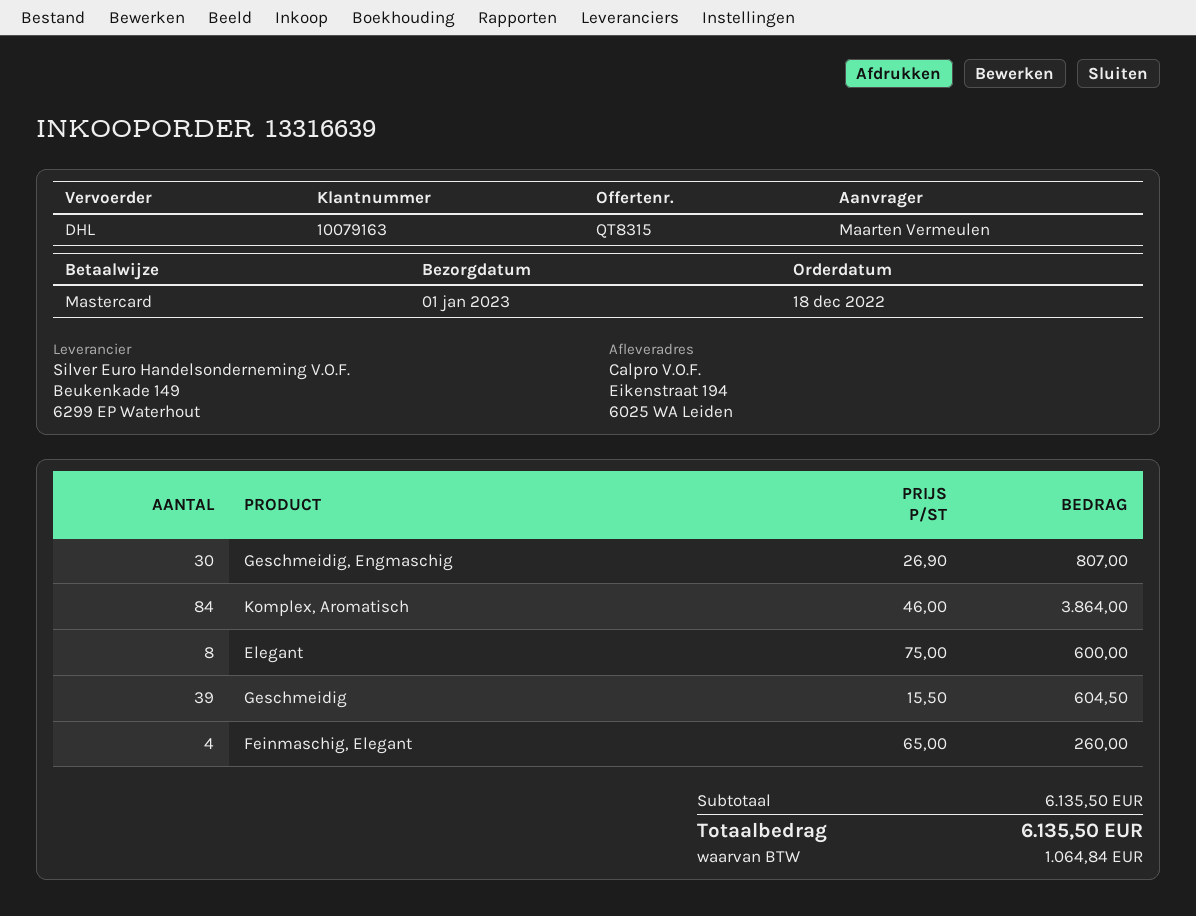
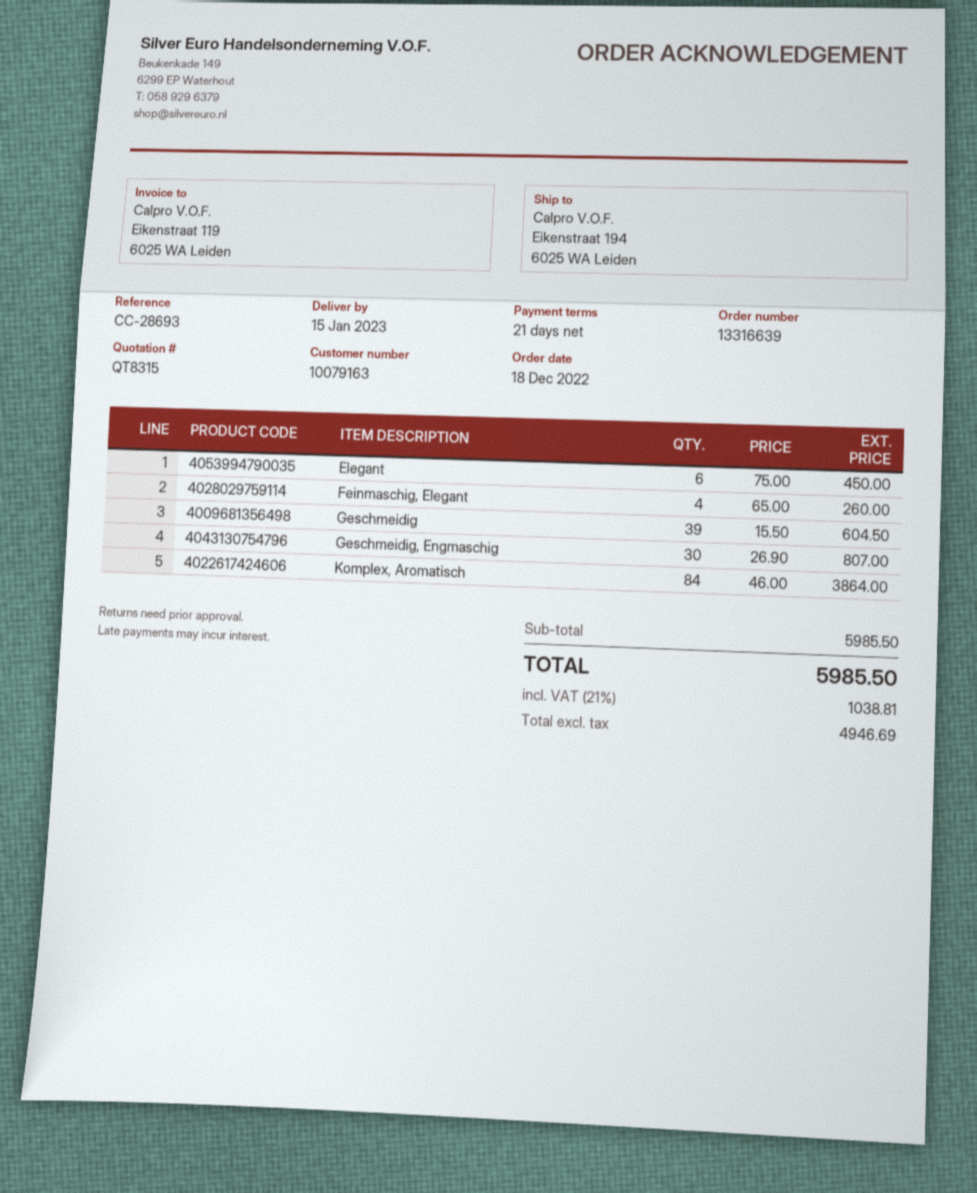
delivery date: 2023-01-01 -> 2023-01-15
Elegant: 8 x 75.00 = 600.00 -> 6 x 75.00 = 450.00
subtotal: 6135.50 -> 5985.50
tax: 1064.84 -> 1038.81
total: 6135.50 -> 5985.50

